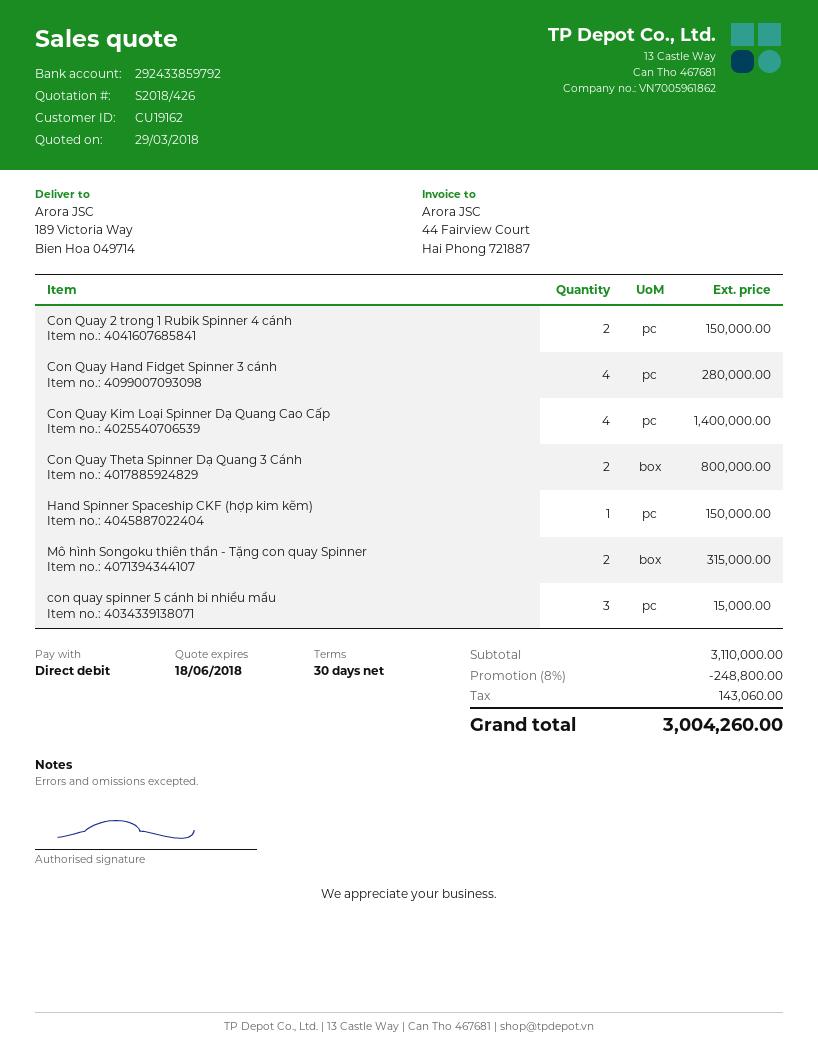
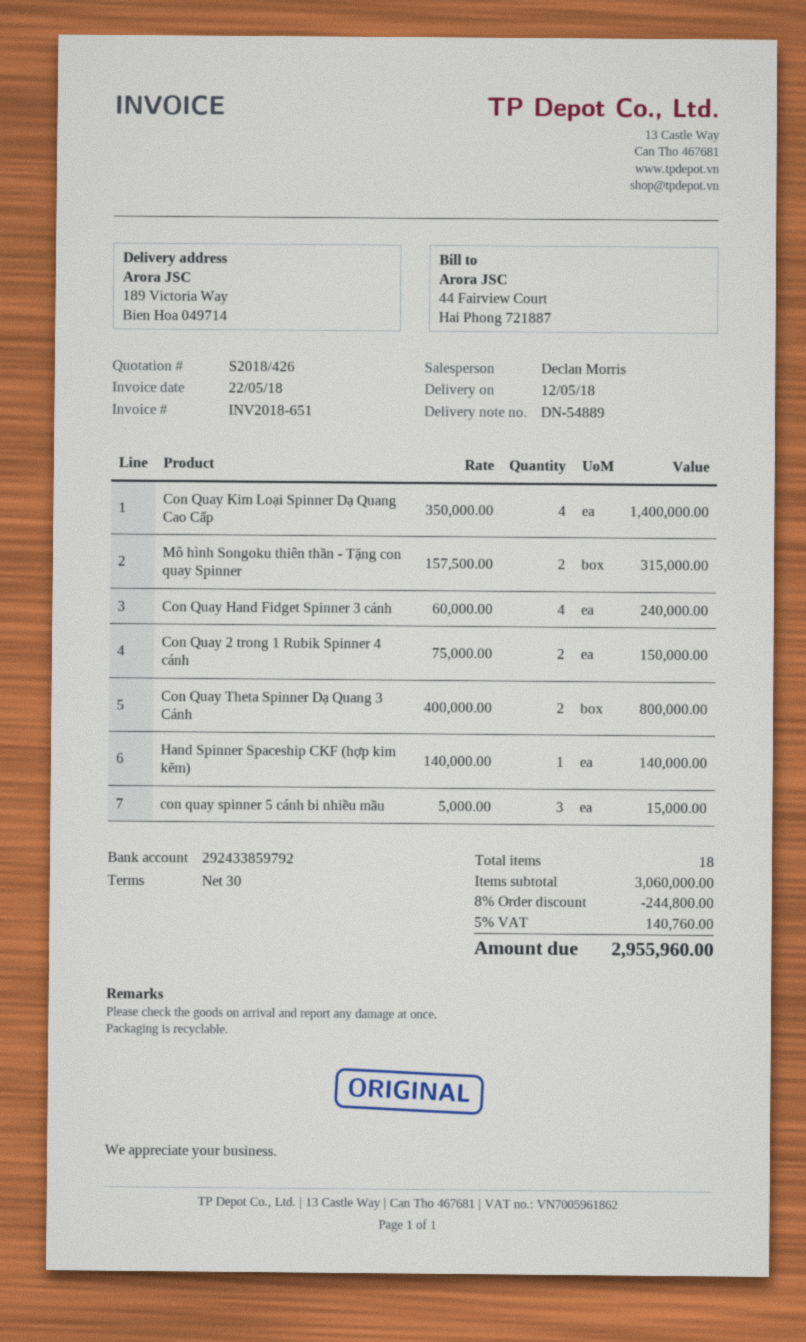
Con Quay Hand Fidget Spinner 3 cánh: 4 for 280000.00 -> 4 for 240000.00
Hand Spinner Spaceship CKF (hợp kim kẽm): 1 for 150000.00 -> 1 for 140000.00
subtotal: 3110000.00 -> 3060000.00
discount: 8% = 248800.00 -> 8% = 244800.00
tax: 143060.00 -> 140760.00
total: 3004260.00 -> 2955960.00

